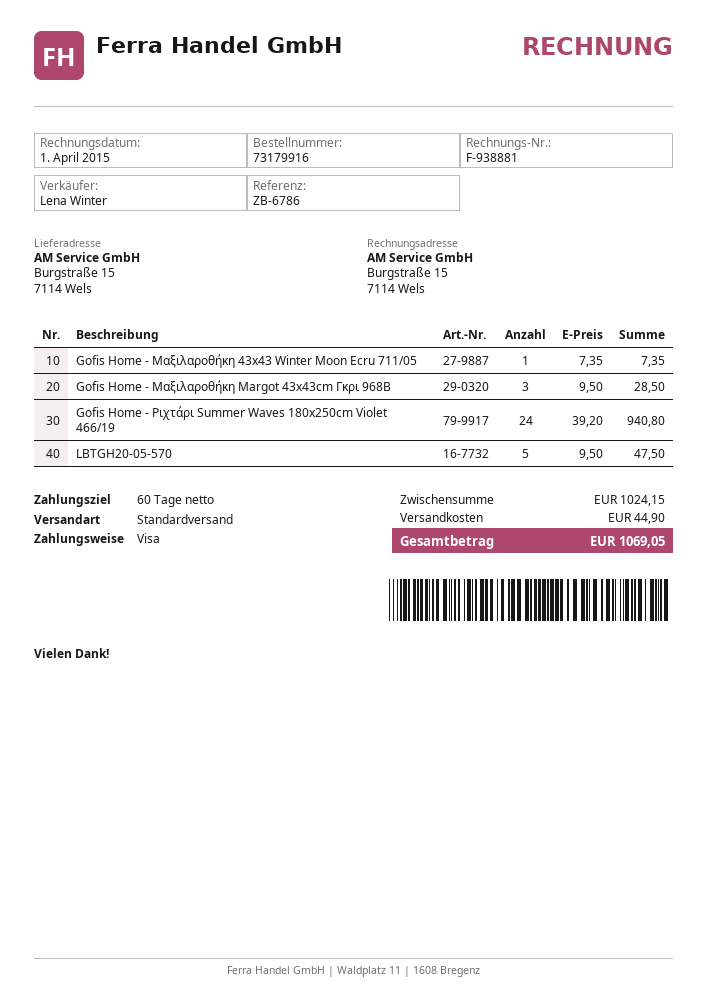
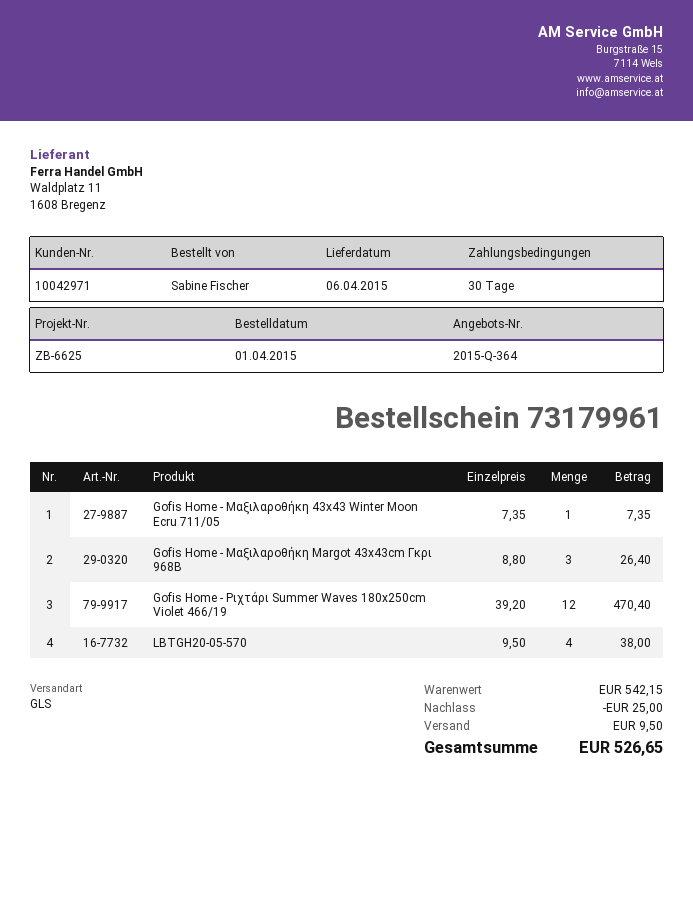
order number: 73179916 -> 73179961
payment terms: 60 days -> 30 days
reference: ZB-6786 -> ZB-6625
shipping method: standard -> GLS
Gofis Home - Μαξιλαροθήκη Margot 43x43cm Γκρι 968B: 3 x 9.50 = 28.50 -> 3 x 8.80 = 26.40
Gofis Home - Ριχτάρι Summer Waves 180x250cm Violet 466/19: 24 x 39.20 = 940.80 -> 12 x 39.20 = 470.40
LBTGH20-05-570: 5 x 9.50 = 47.50 -> 4 x 9.50 = 38.00
subtotal: 1024.15 -> 542.15
discount: none -> 25.00
shipping: 44.90 -> 9.50
total: 1069.05 -> 526.65

